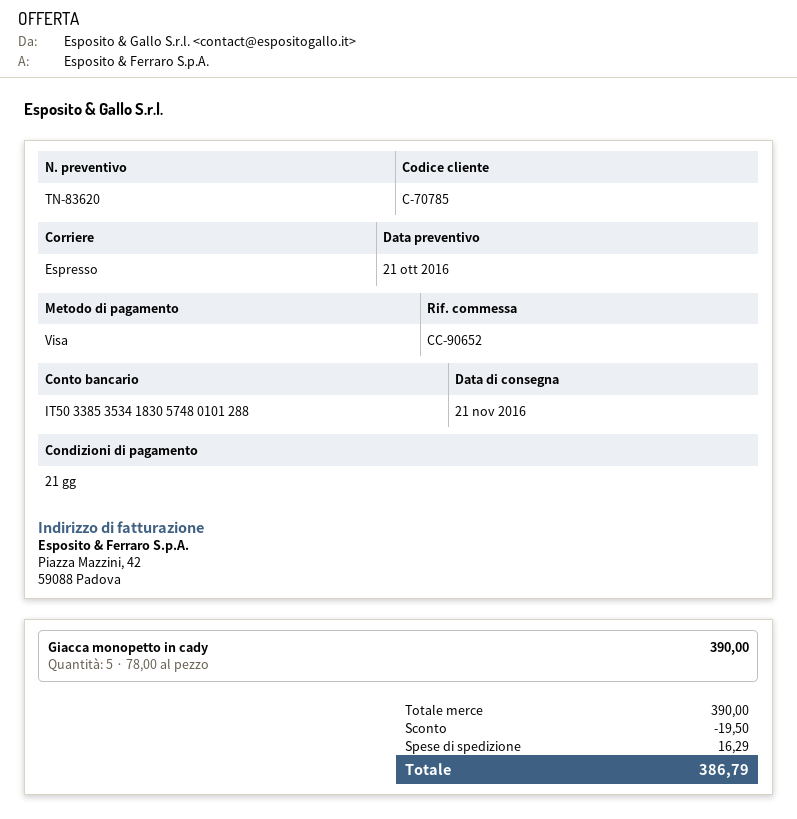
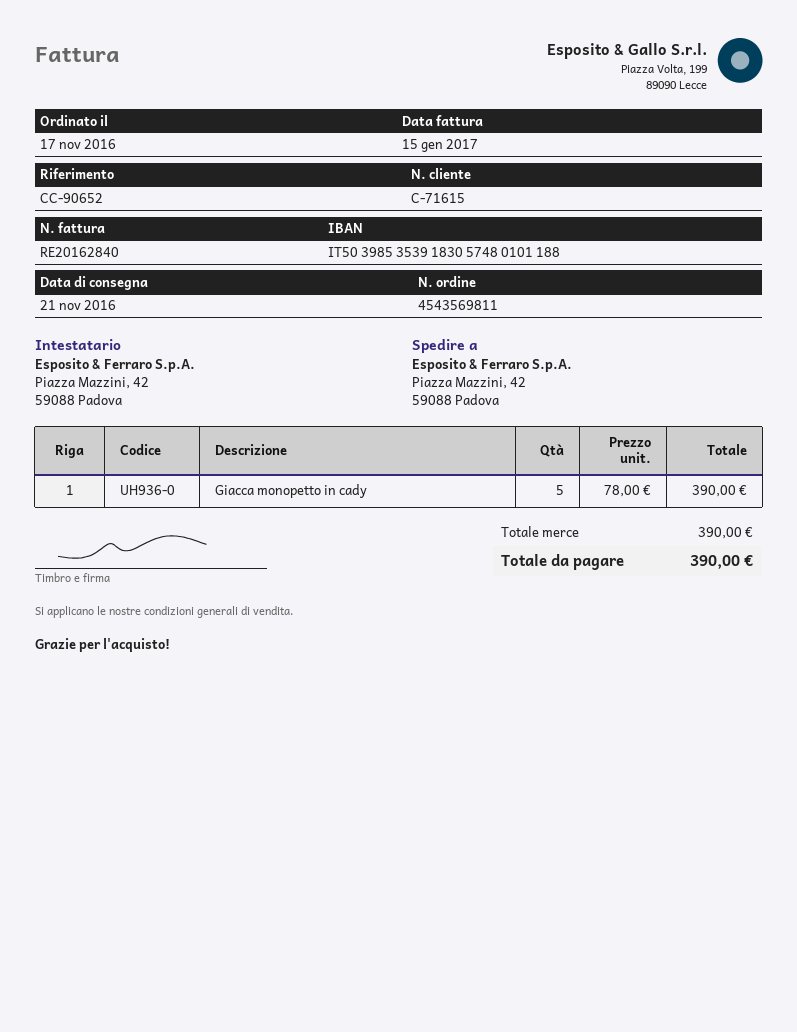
customer number: C-70785 -> C-71615
bank account: IT5033853534183057480101288 -> IT5039853539183057480101188
discount: 19.50 -> none
shipping: 16.29 -> none
total: 386.79 -> 390.00

